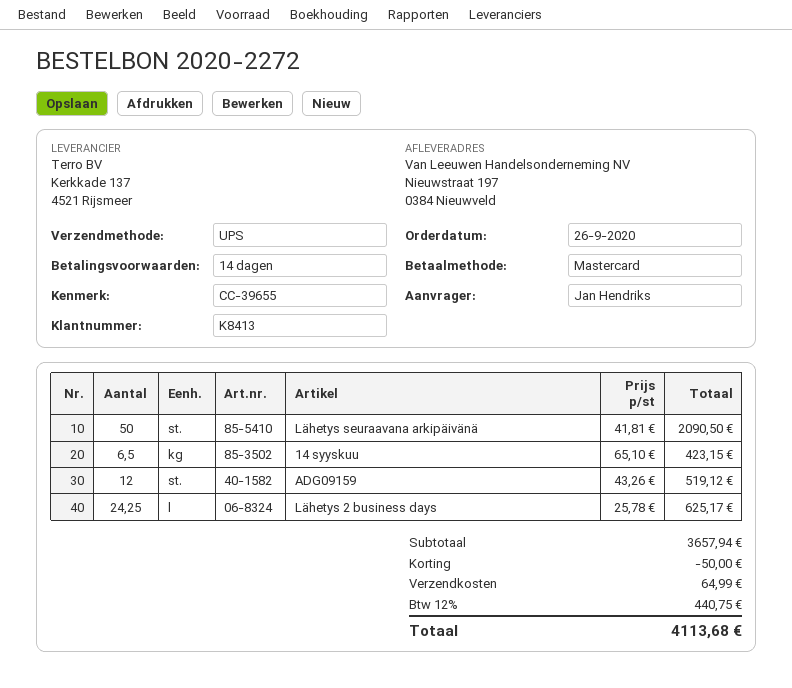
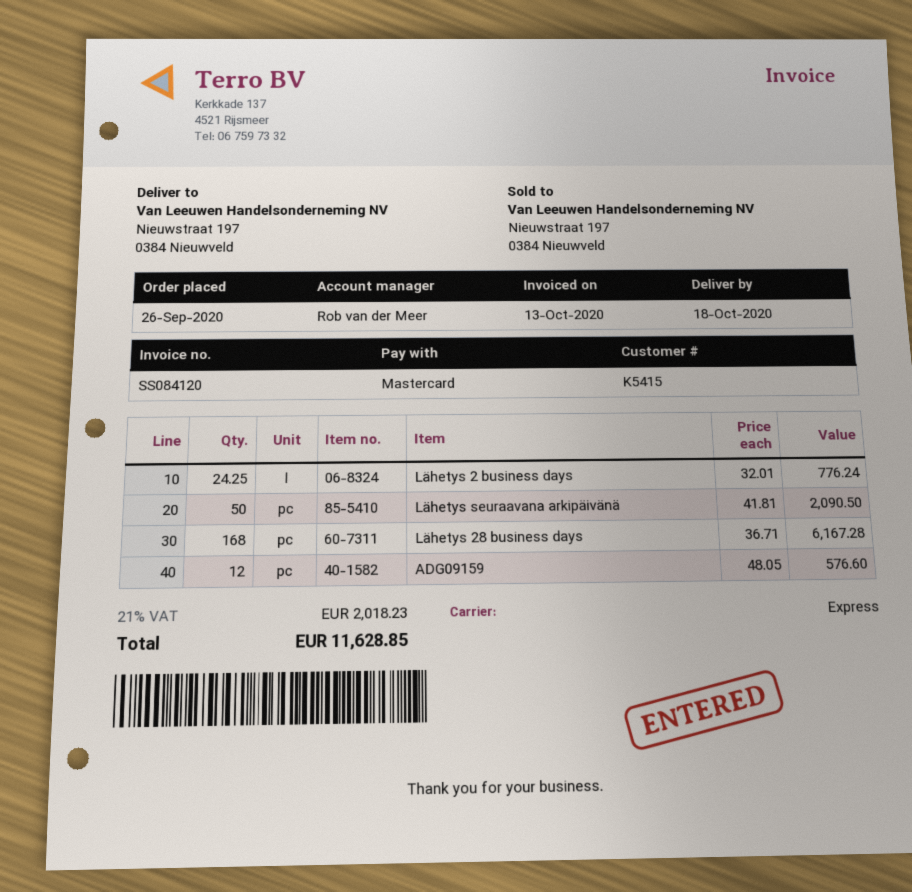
customer number: K8413 -> K5415
shipping method: UPS -> express
14 syyskuu: 6.5 x 65.10 = 423.15 -> none
ADG09159: 12 x 43.26 = 519.12 -> 12 x 48.05 = 576.60
Lähetys 2 business days: 24.25 x 25.78 = 625.17 -> 24.25 x 32.01 = 776.24
Lähetys 28 business days: none -> 168 x 36.71 = 6167.28
discount: 50.00 -> none
shipping: 64.99 -> none
tax: 12% = 440.75 -> 21% = 2018.23
total: 4113.68 -> 11628.85

